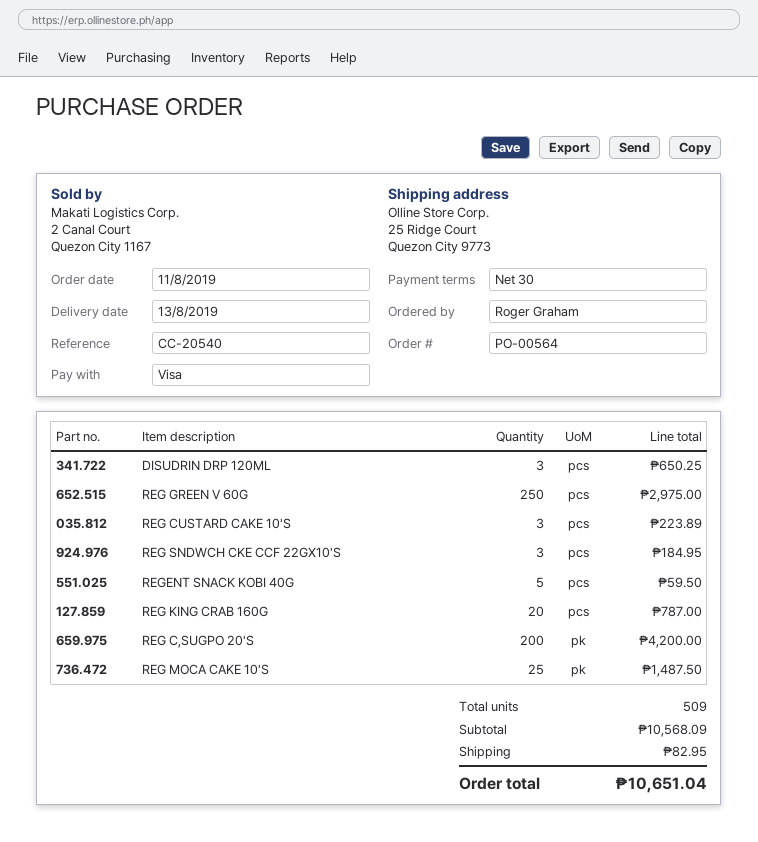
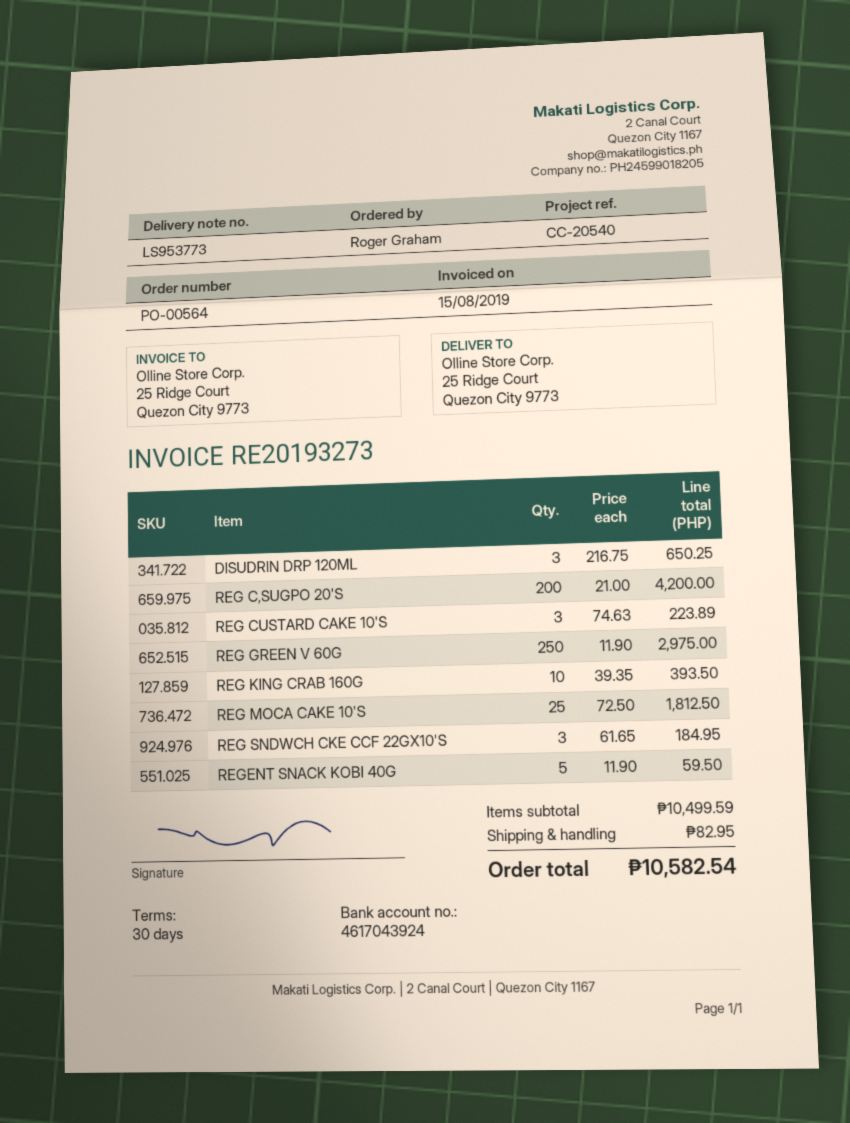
REG KING CRAB 160G: 20 for 787.00 -> 10 for 393.50
REG MOCA CAKE 10'S: 25 for 1487.50 -> 25 for 1812.50
subtotal: 10568.09 -> 10499.59
total: 10651.04 -> 10582.54

